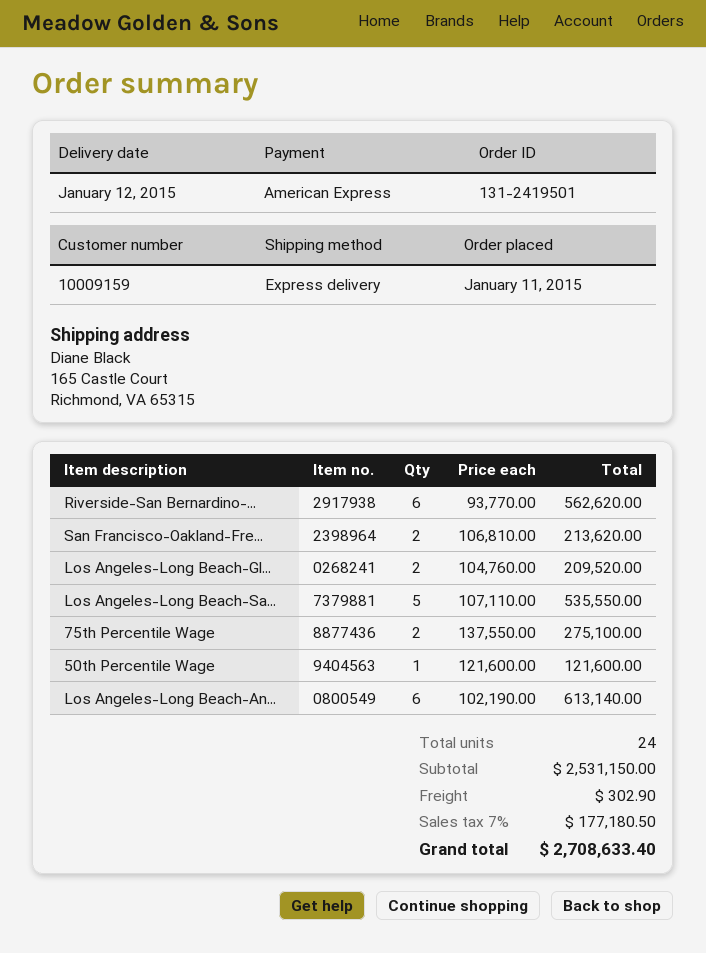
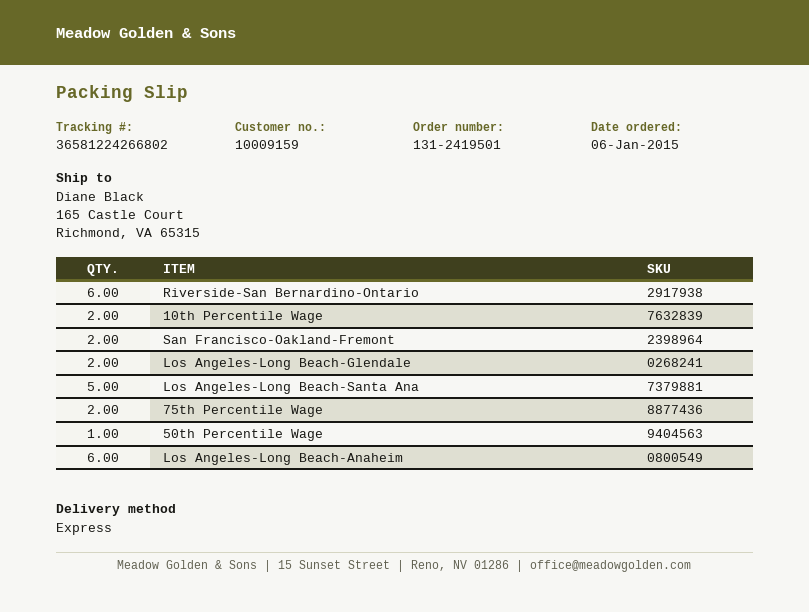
order date: 2015-01-11 -> 2015-01-06
10th Percentile Wage: none -> 2

